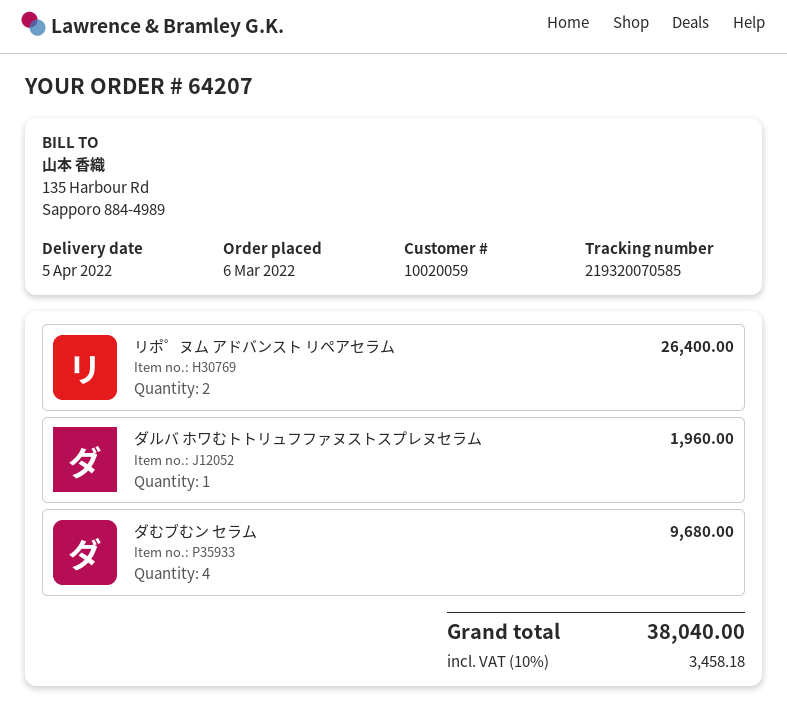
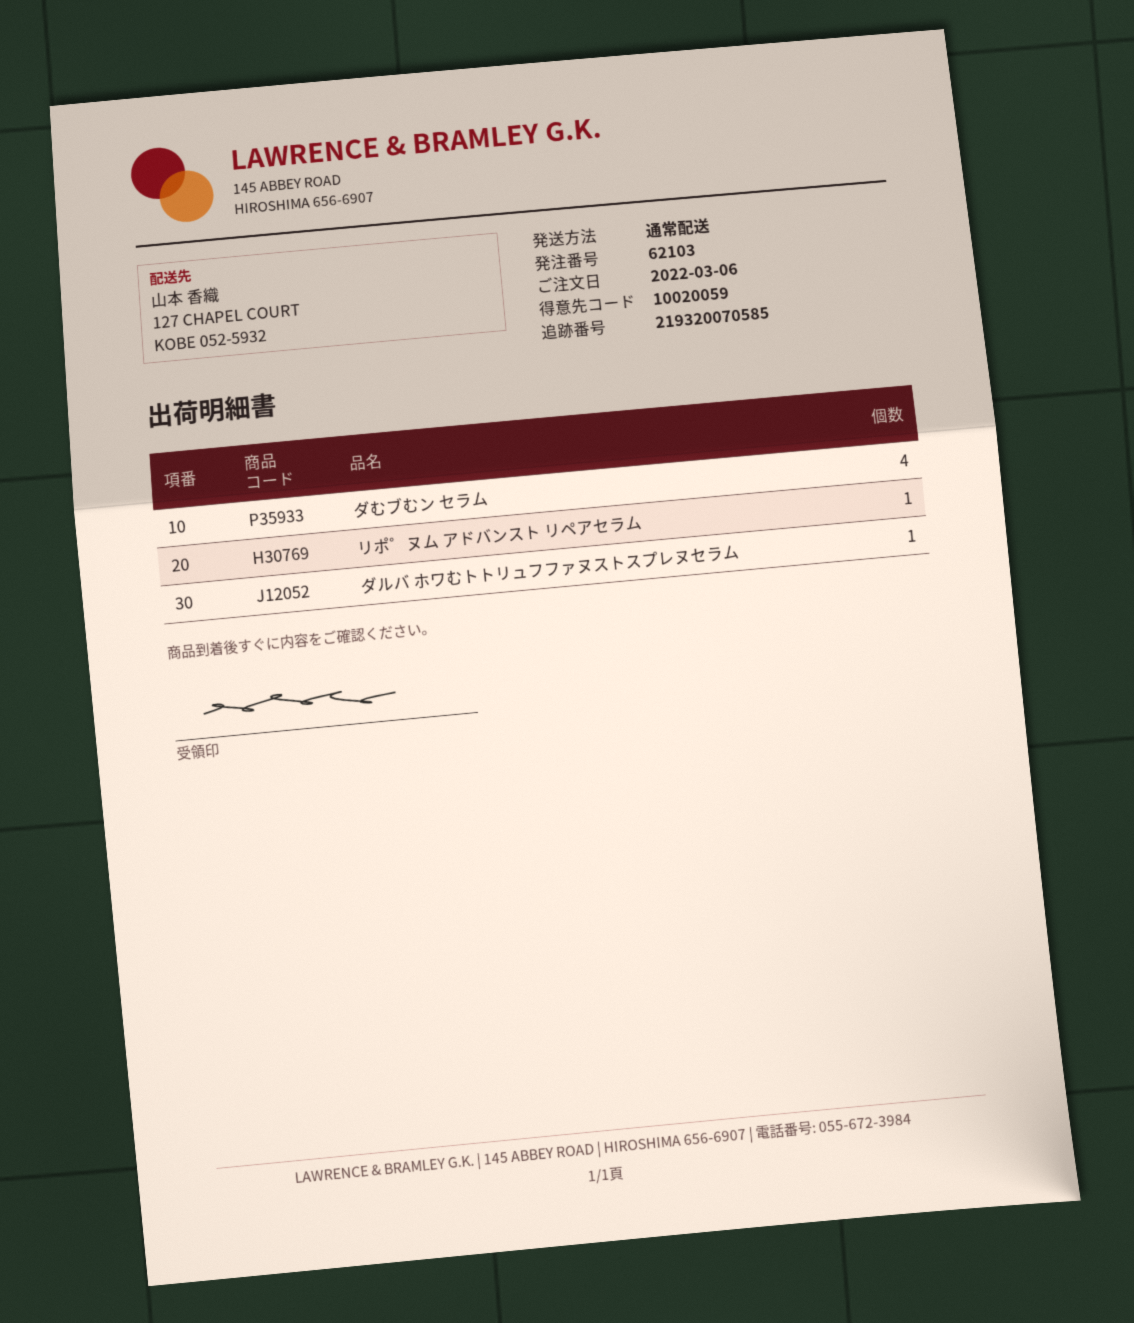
order number: 64207 -> 62103
リポ゜ヌム アドバンスト リペアセラム: 2 -> 1

